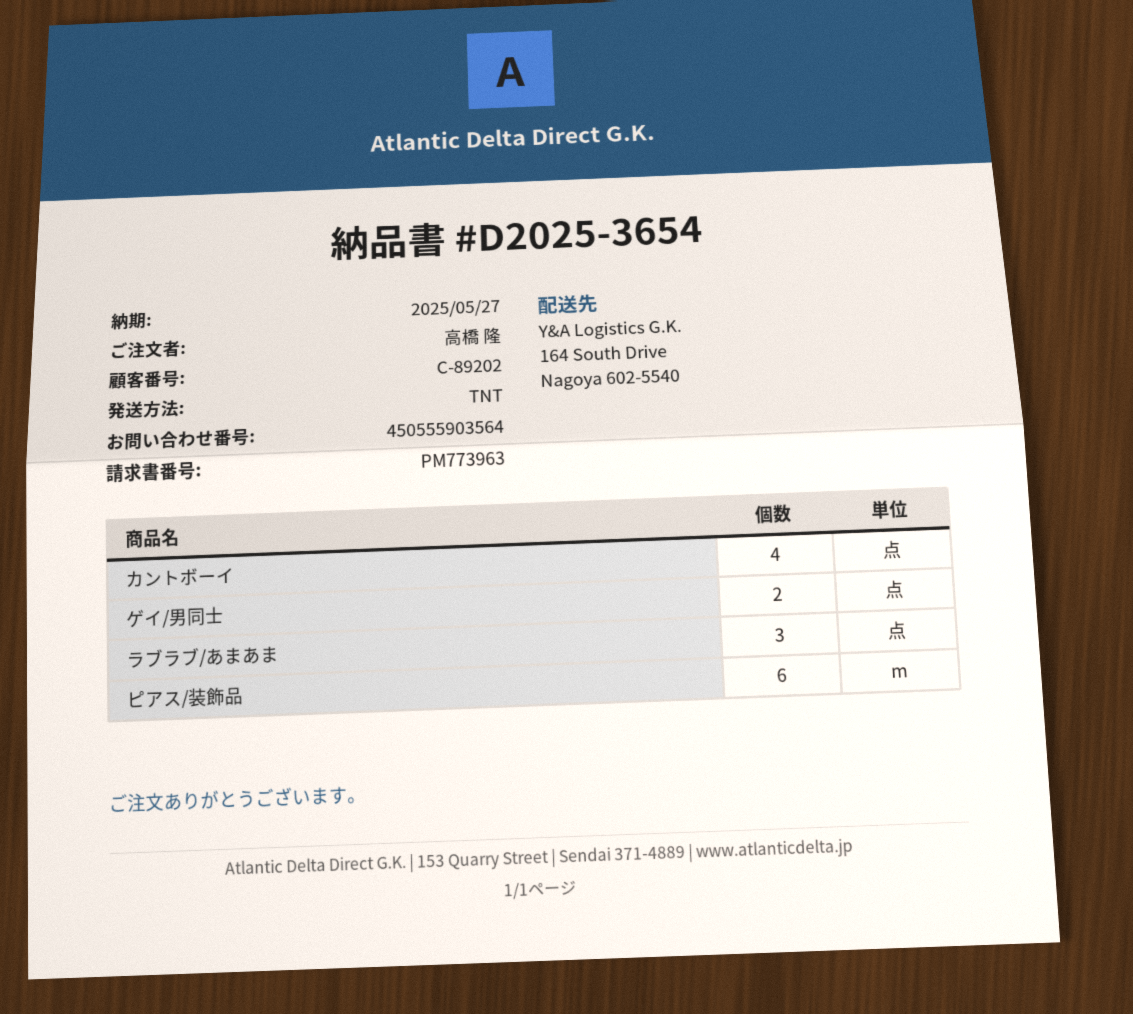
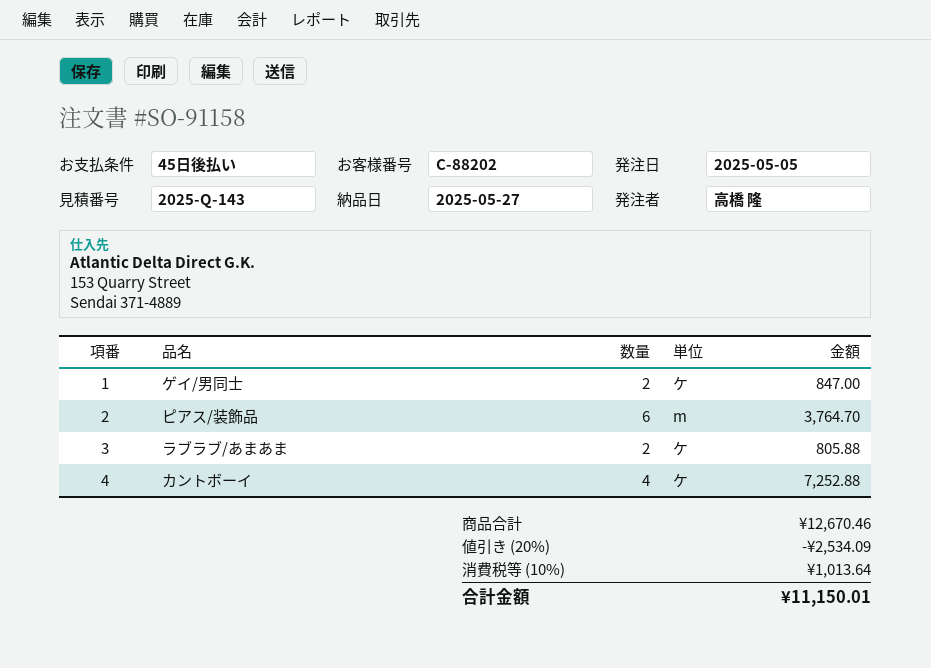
customer number: C-89202 -> C-88202
ラブラブ/あまあま: 3 -> 2

